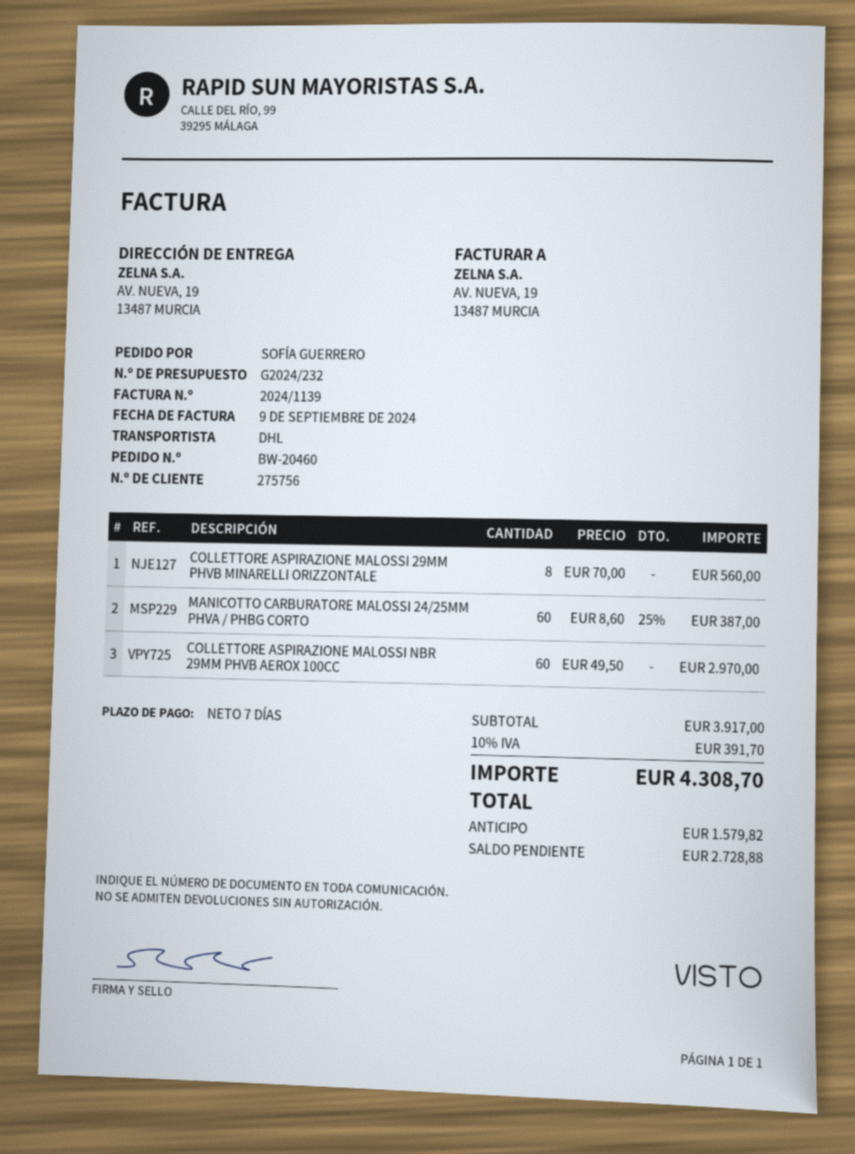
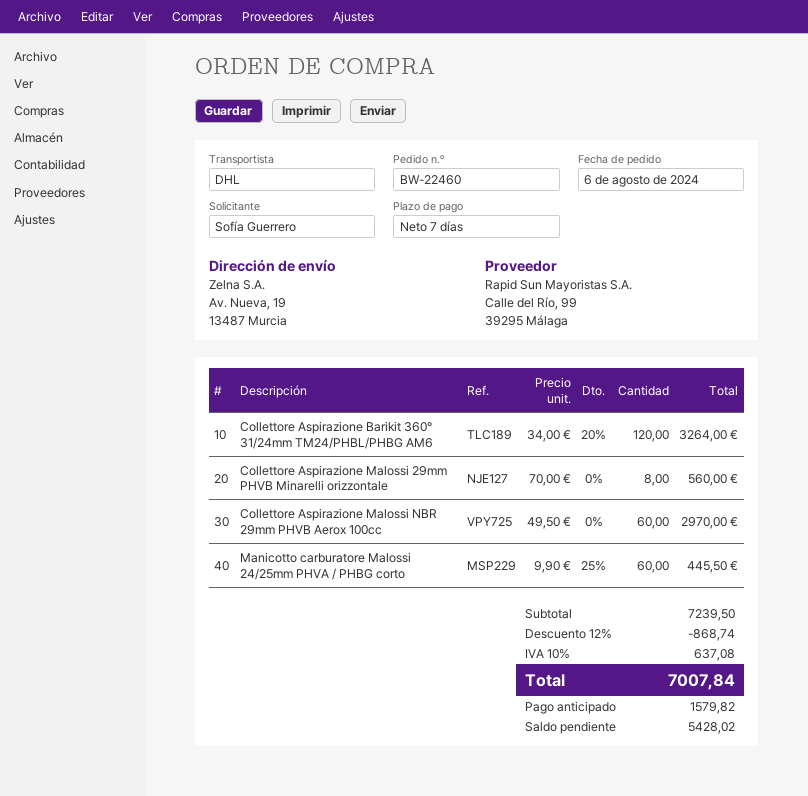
order number: BW-20460 -> BW-22460
MANICOTTO CARBURATORE MALOSSI 24/25MM PHVA / PHBG CORTO: 60 x 8.60 - 25% = 387.00 -> 60 x 9.90 - 25% = 445.50
Collettore Aspirazione Barikit 360° 31/24mm TM24/PHBL/PHBG AM6: none -> 120 x 34.00 - 20% = 3264.00
subtotal: 3917.00 -> 7239.50
discount: none -> 12% = 868.74
tax: 10% = 391.70 -> 10% = 637.08
total: 4308.70 -> 7007.84
balance: 2728.88 -> 5428.02

